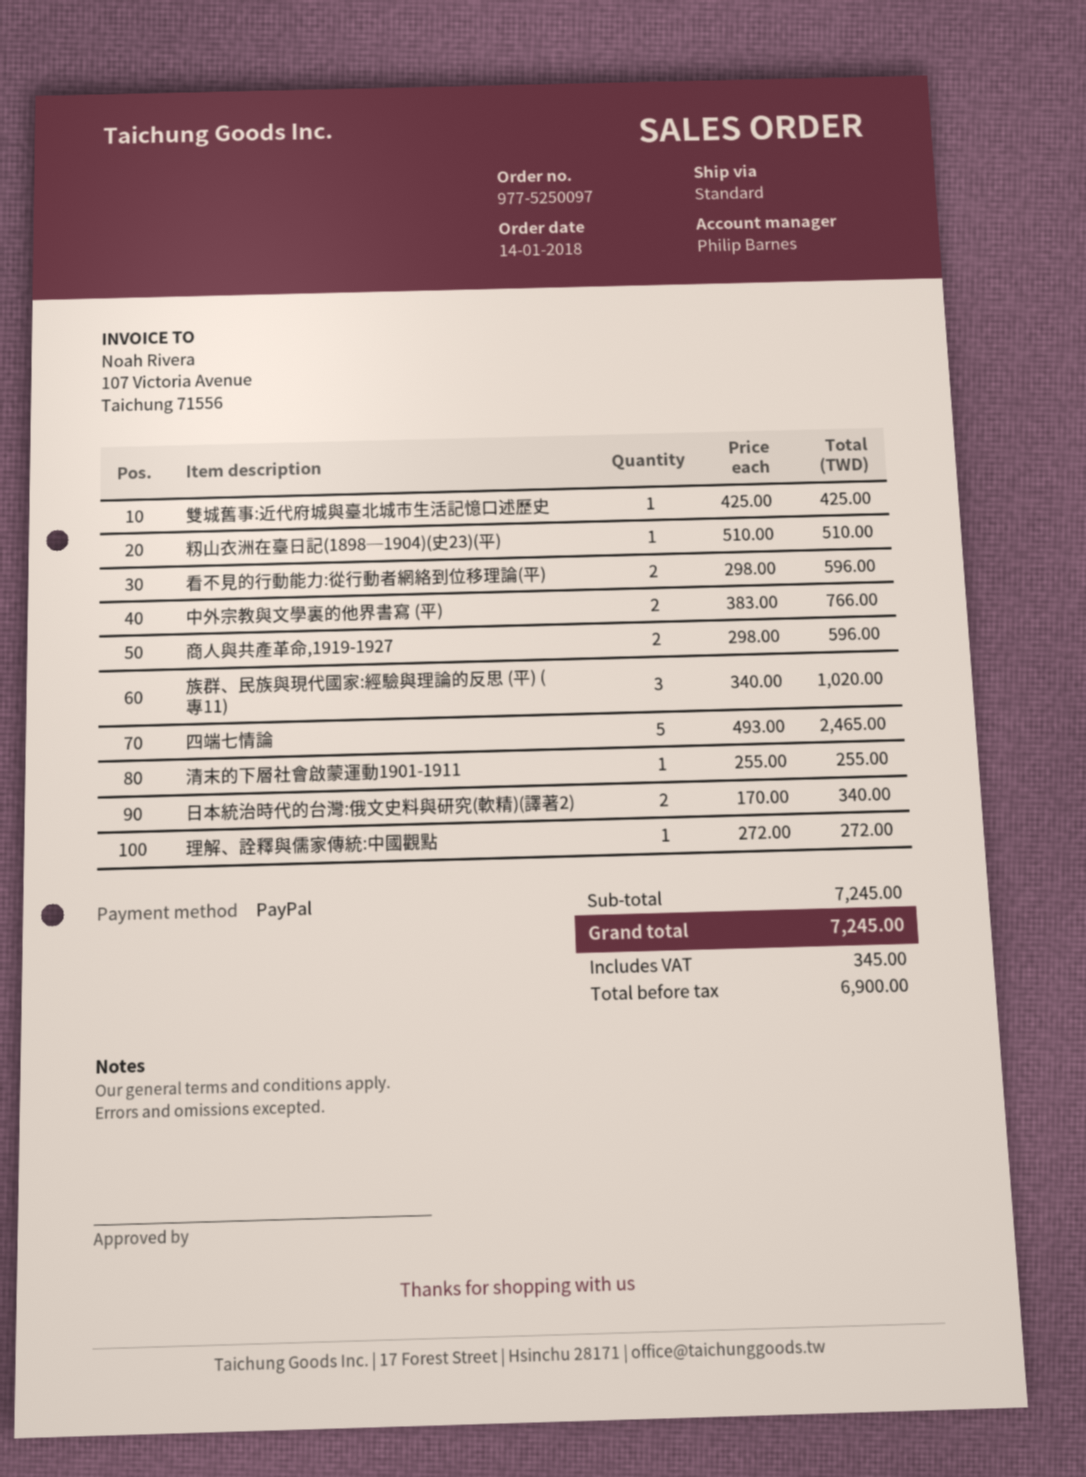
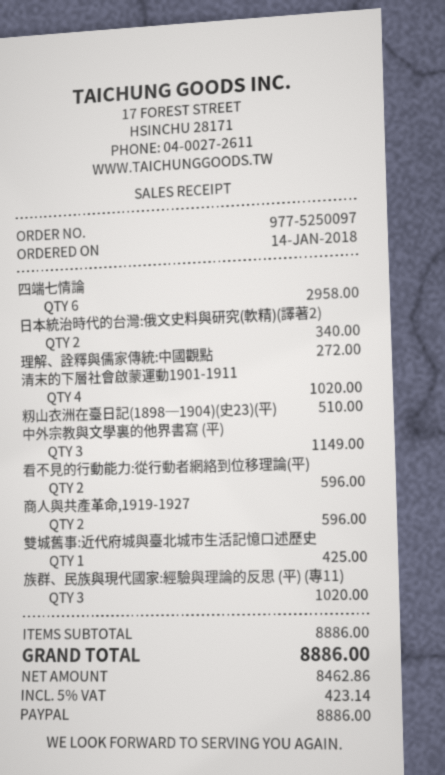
中外宗教與文學裏的他界書寫 (平): 2 for 766.00 -> 3 for 1149.00
四端七情論: 5 for 2465.00 -> 6 for 2958.00
清末的下層社會啟蒙運動1901-1911: 1 for 255.00 -> 4 for 1020.00
subtotal: 7245.00 -> 8886.00
net: 6900.00 -> 8462.86
tax: 345.00 -> 423.14
total: 7245.00 -> 8886.00

